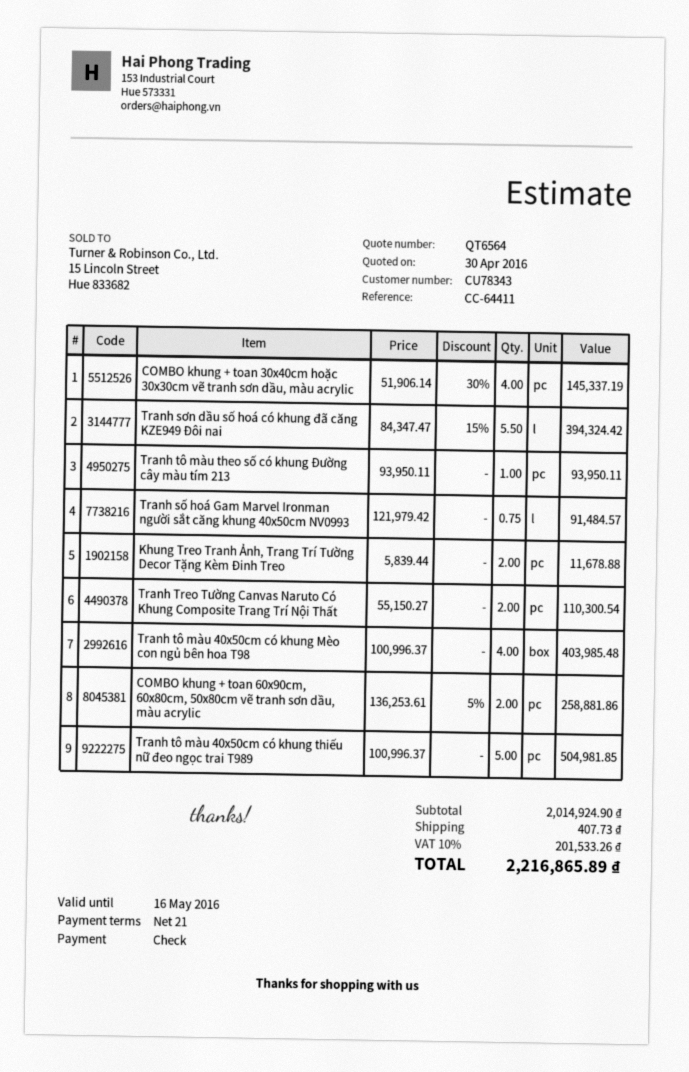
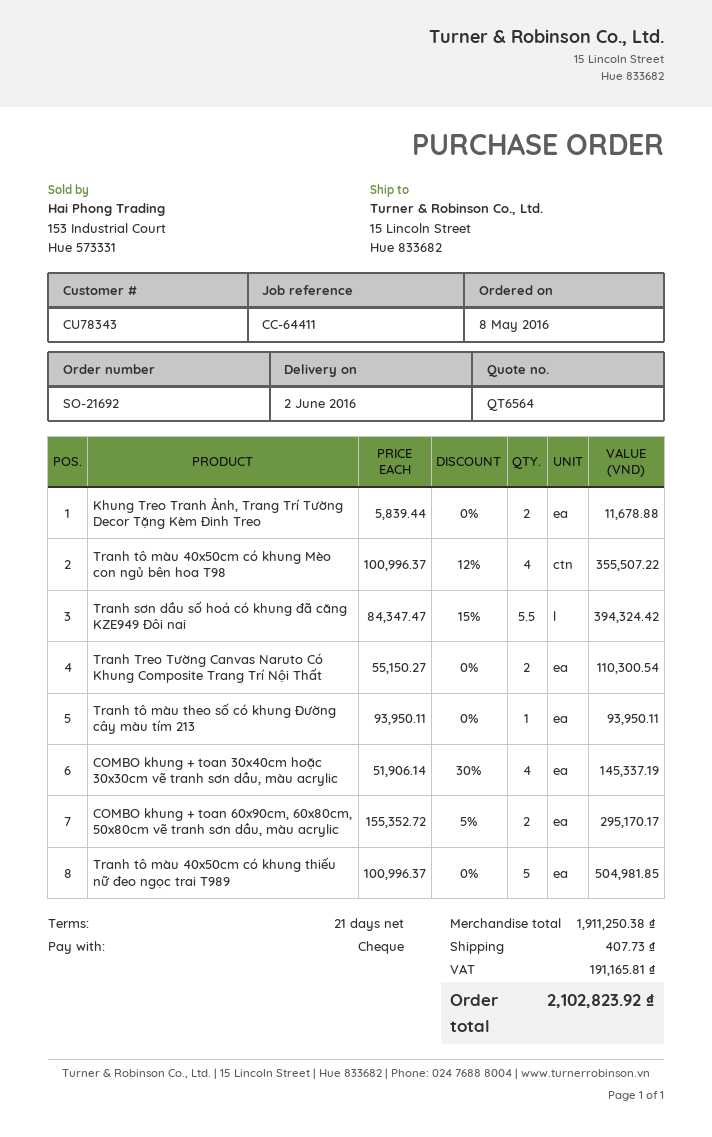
Tranh số hoá Gam Marvel Ironman người sắt căng khung 40x50cm NV0993: 0.75 x 121979.42 = 91484.57 -> none
Tranh tô màu 40x50cm có khung Mèo con ngủ bên hoa T98: 4 x 100996.37 = 403985.48 -> 4 x 100996.37 - 12% = 355507.22
COMBO khung + toan 60x90cm, 60x80cm, 50x80cm vẽ tranh sơn dầu, màu acrylic: 2 x 136253.61 - 5% = 258881.86 -> 2 x 155352.72 - 5% = 295170.17
subtotal: 2014924.90 -> 1911250.38
tax: 201533.26 -> 191165.81
total: 2216865.89 -> 2102823.92

